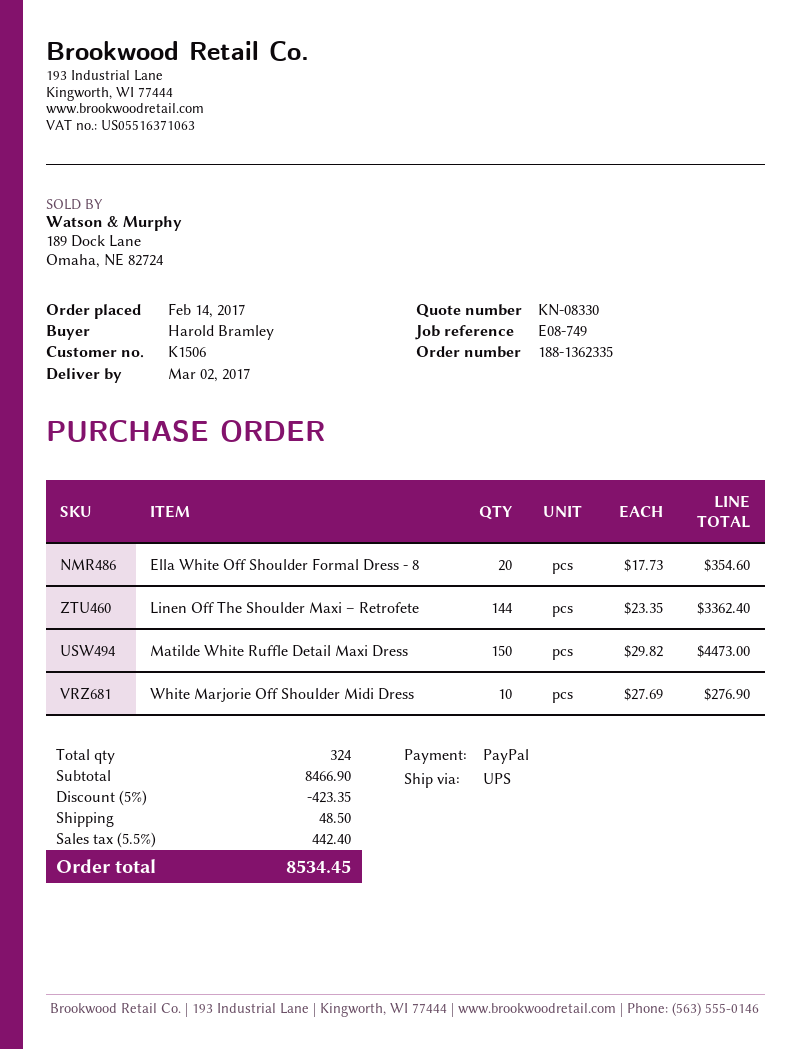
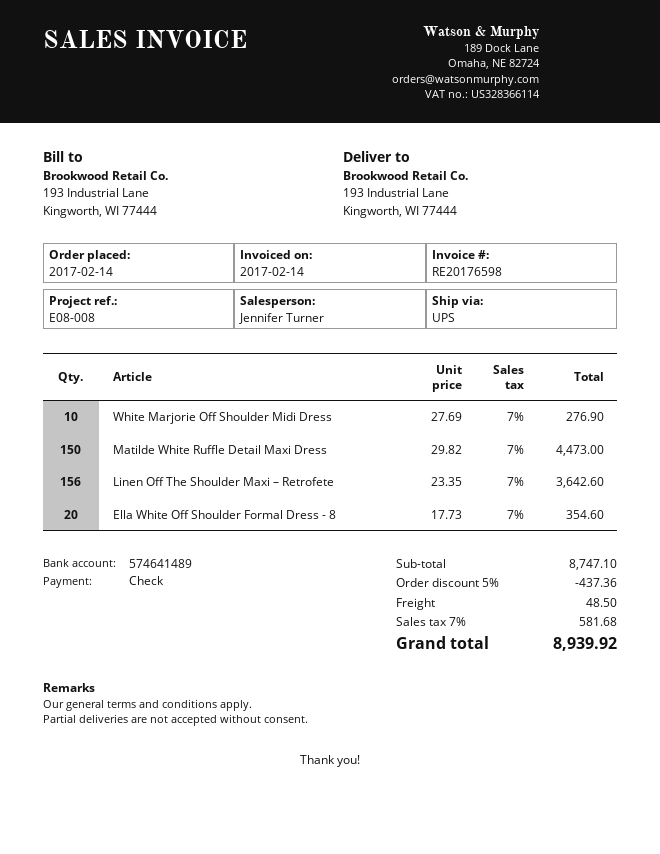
reference: E08-749 -> E08-008
payment method: PayPal -> cheque
Linen Off The Shoulder Maxi – Retrofete: 144 x 23.35 = 3362.40 -> 156 x 23.35 = 3642.60
subtotal: 8466.90 -> 8747.10
discount: 5% = 423.35 -> 5% = 437.36
tax: 5.5% = 442.40 -> 7% = 581.68
total: 8534.45 -> 8939.92

